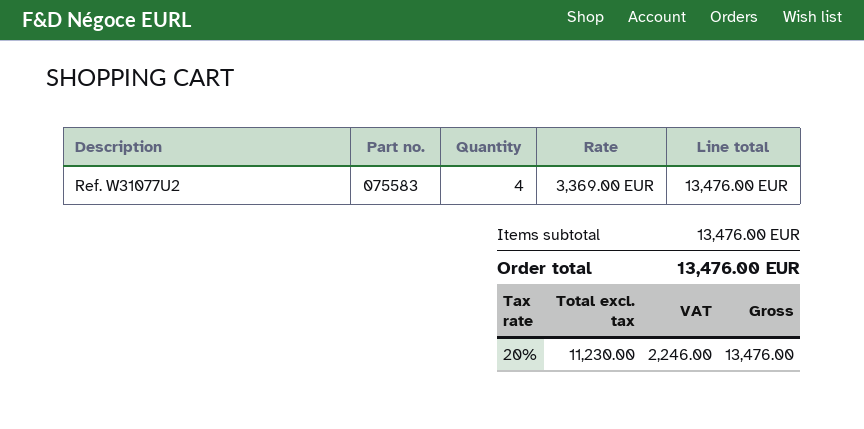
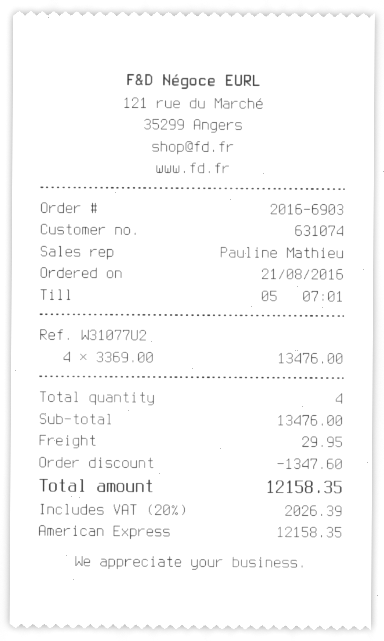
discount: none -> 1347.60
shipping: none -> 29.95
tax: 20% = 2246.00 -> 20% = 2026.39
total: 13476.00 -> 12158.35

